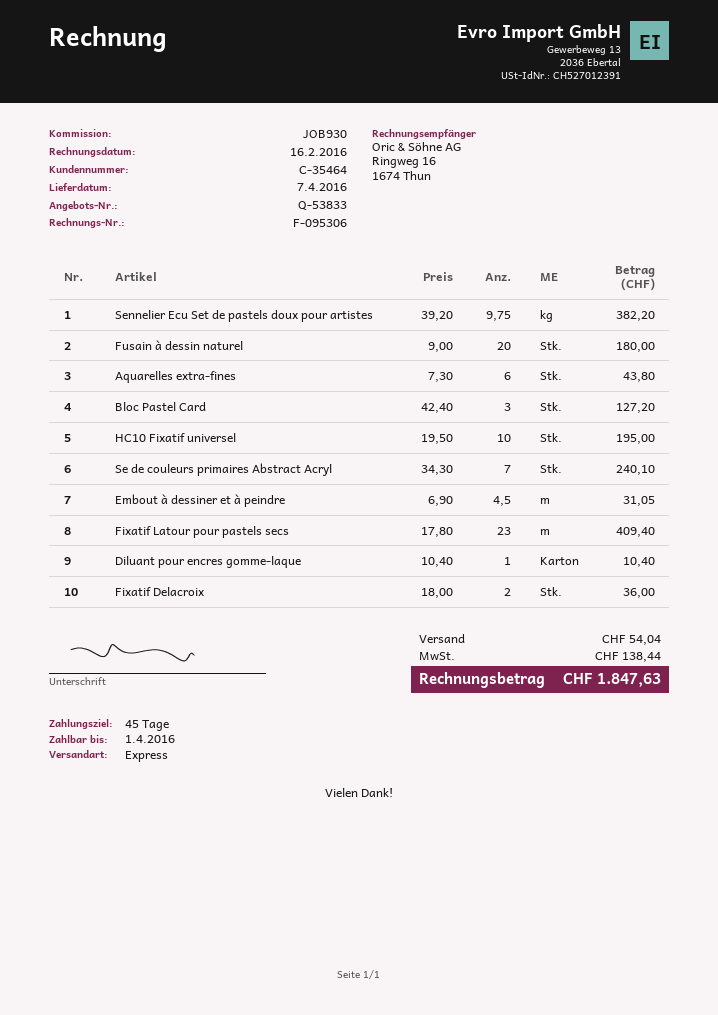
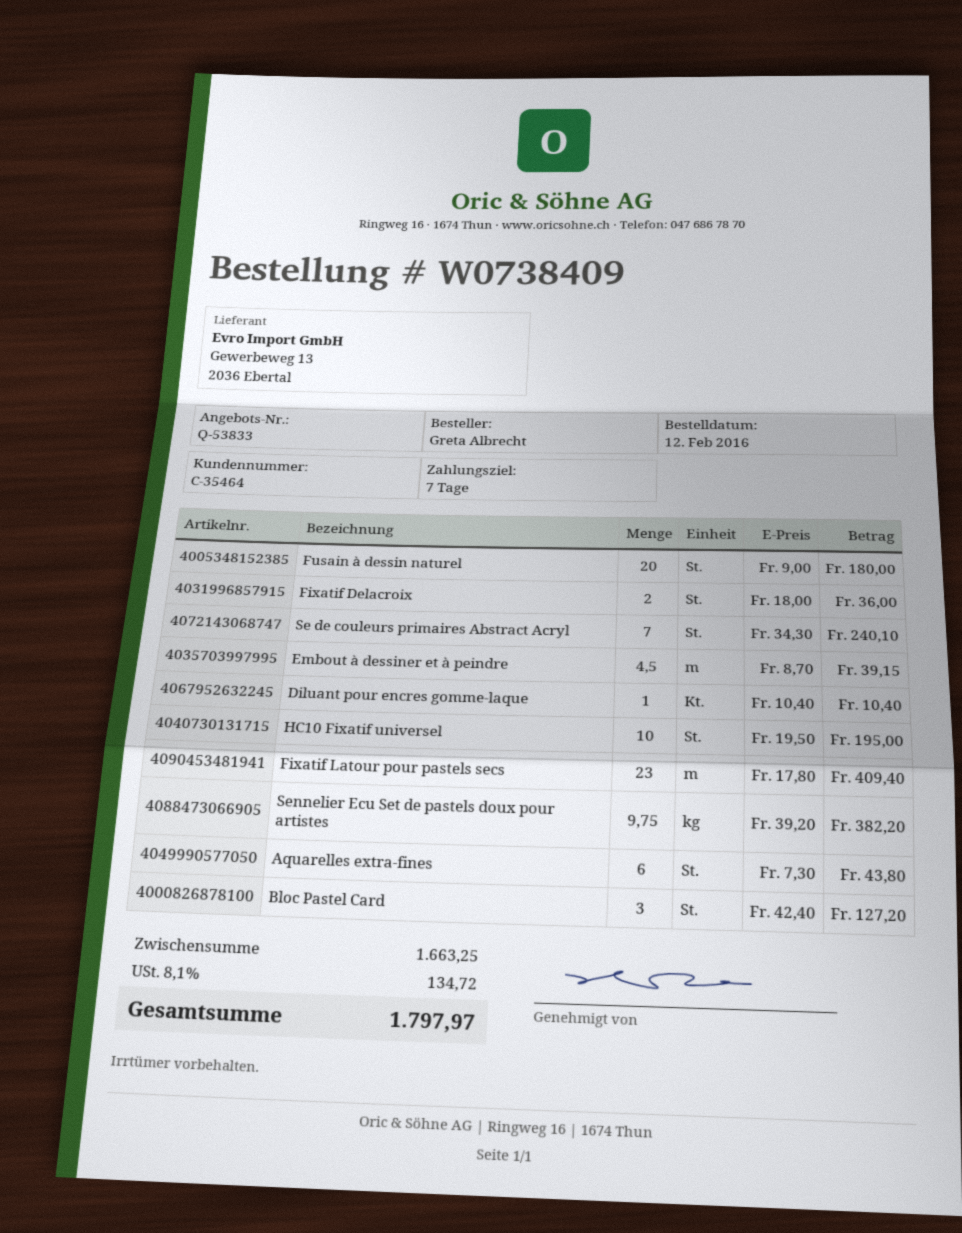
payment terms: 45 days -> 7 days
Embout à dessiner et à peindre: 4.5 x 6.90 = 31.05 -> 4.5 x 8.70 = 39.15
shipping: 54.04 -> none
tax: 138.44 -> 134.72
total: 1847.63 -> 1797.97

